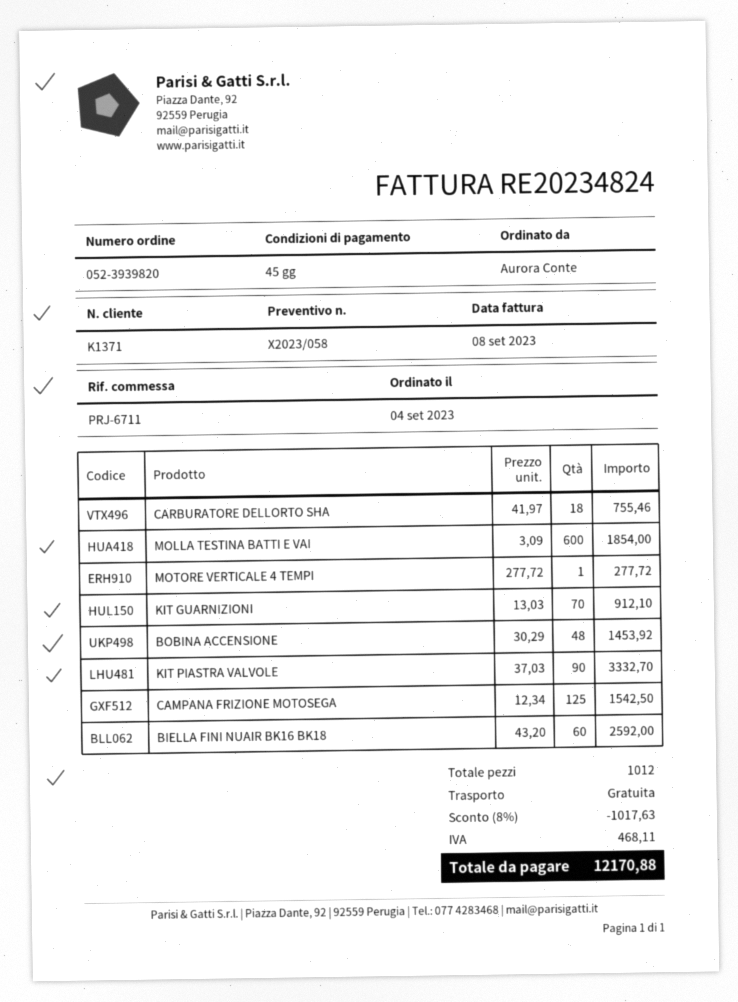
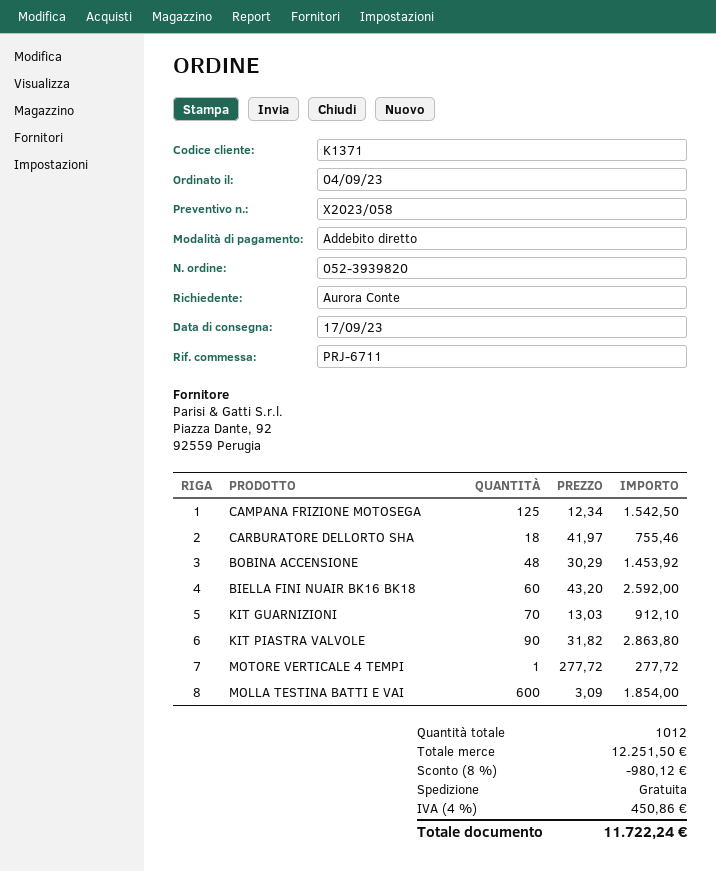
KIT PIASTRA VALVOLE: 90 x 37.03 = 3332.70 -> 90 x 31.82 = 2863.80
discount: 8% = 1017.63 -> 8% = 980.12
tax: 468.11 -> 450.86
total: 12170.88 -> 11722.24

